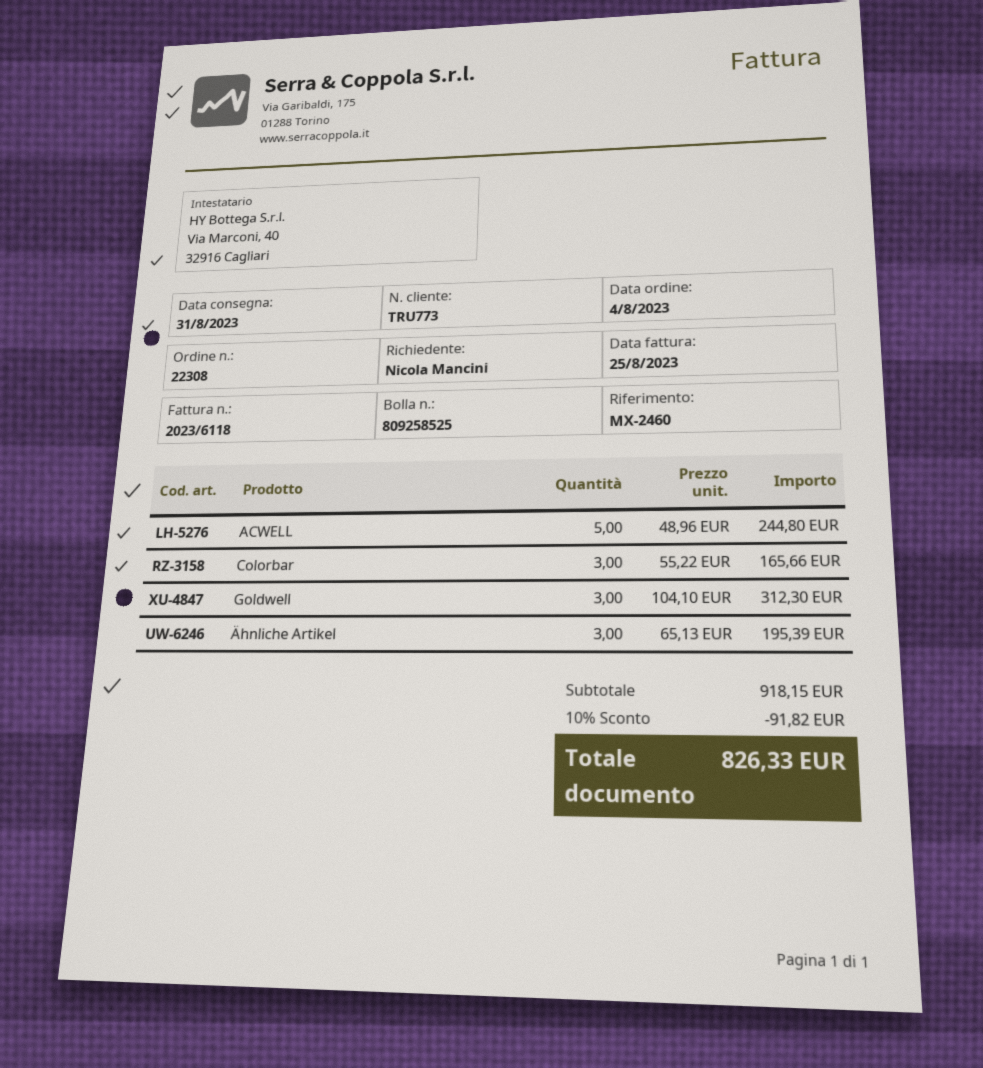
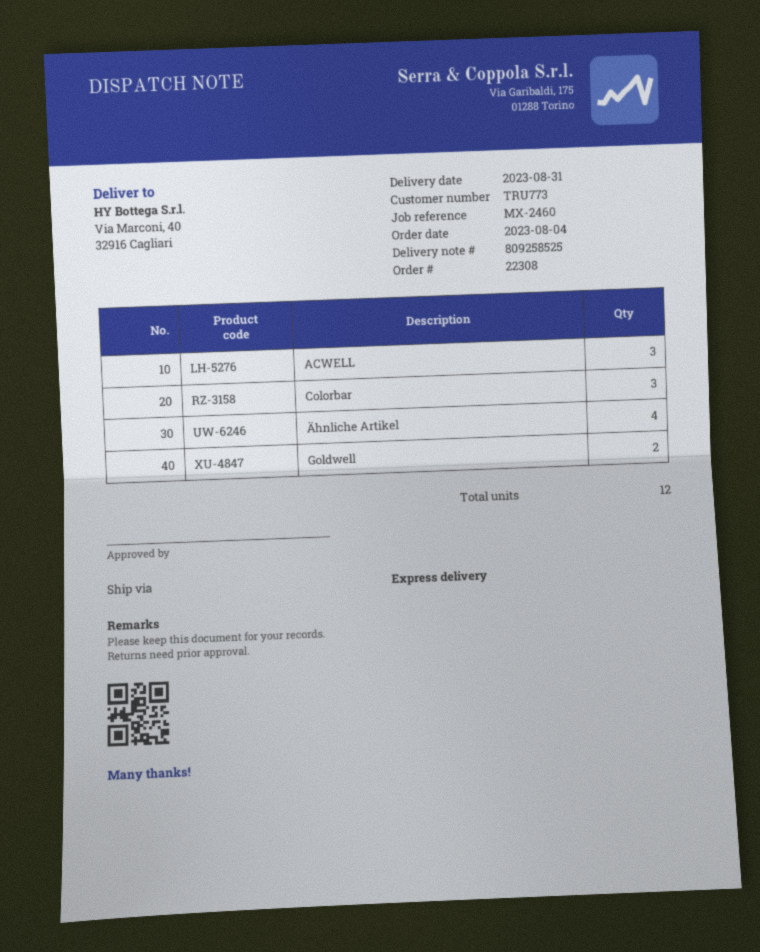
ACWELL: 5 -> 3
Goldwell: 3 -> 2
Ähnliche Artikel: 3 -> 4

